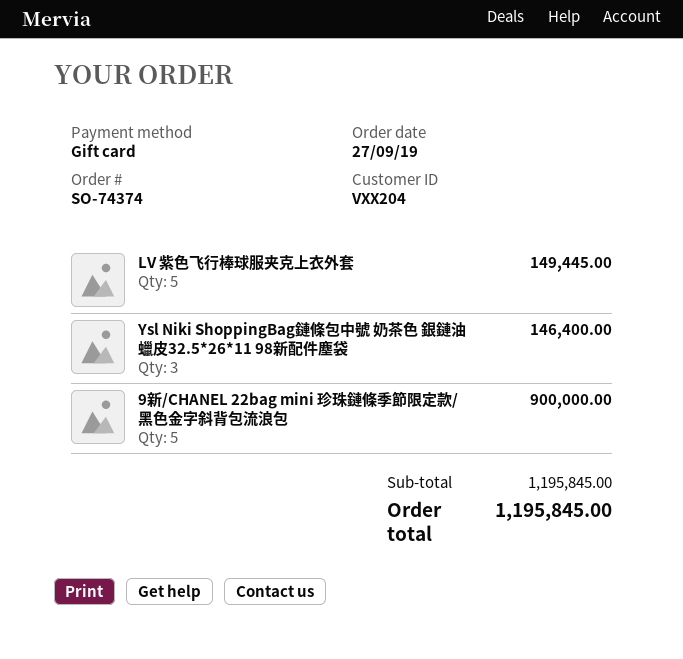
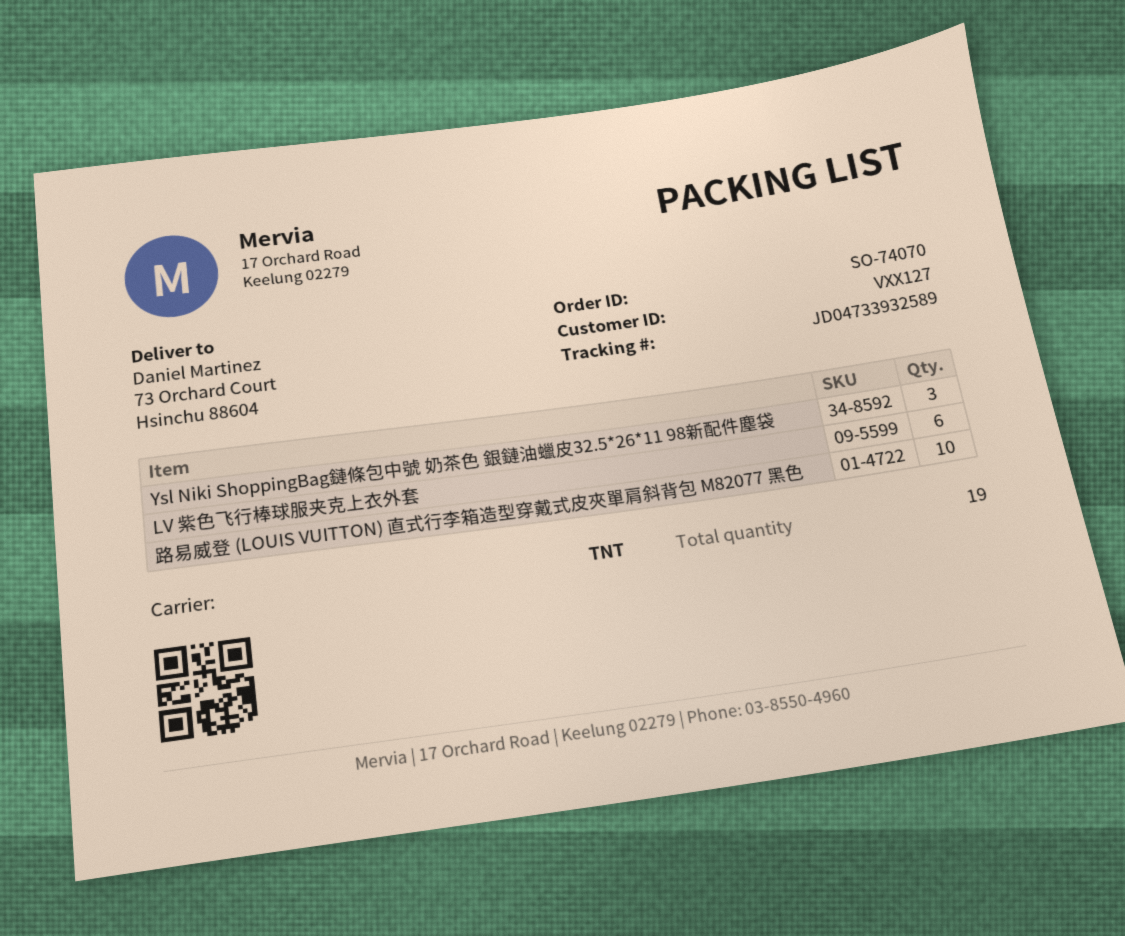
order number: SO-74374 -> SO-74070
customer number: VXX204 -> VXX127
LV 紫色飞行棒球服夹克上衣外套: 5 -> 6
9新/CHANEL 22bag mini 珍珠鏈條季節限定款/黑色金字斜背包流浪包: 5 -> none
路易威登 (LOUIS VUITTON) 直式行李箱造型穿戴式皮夾單肩斜背包 M82077 黑色: none -> 10

